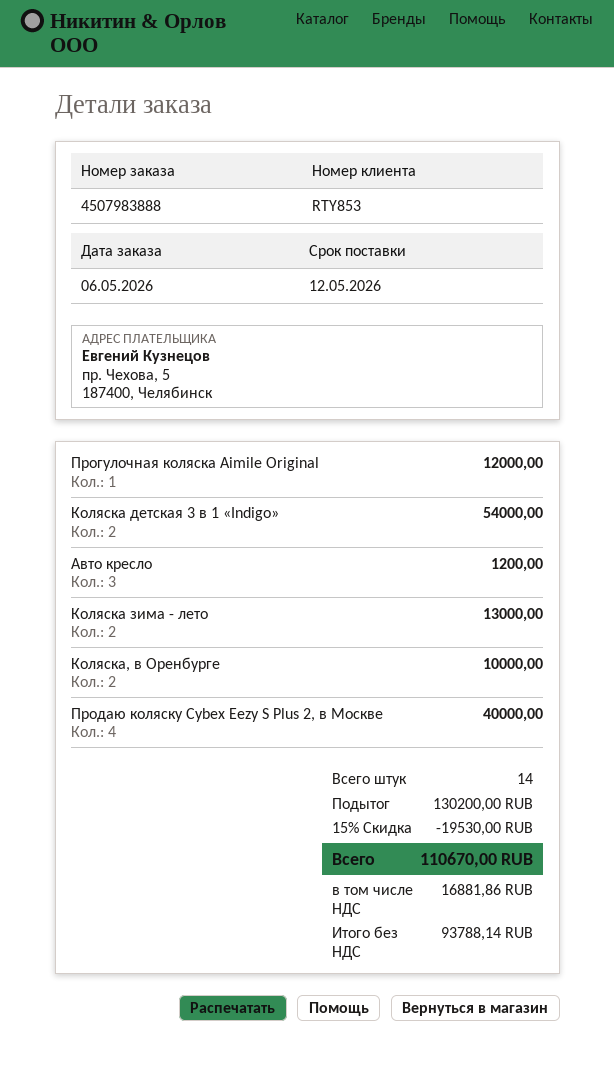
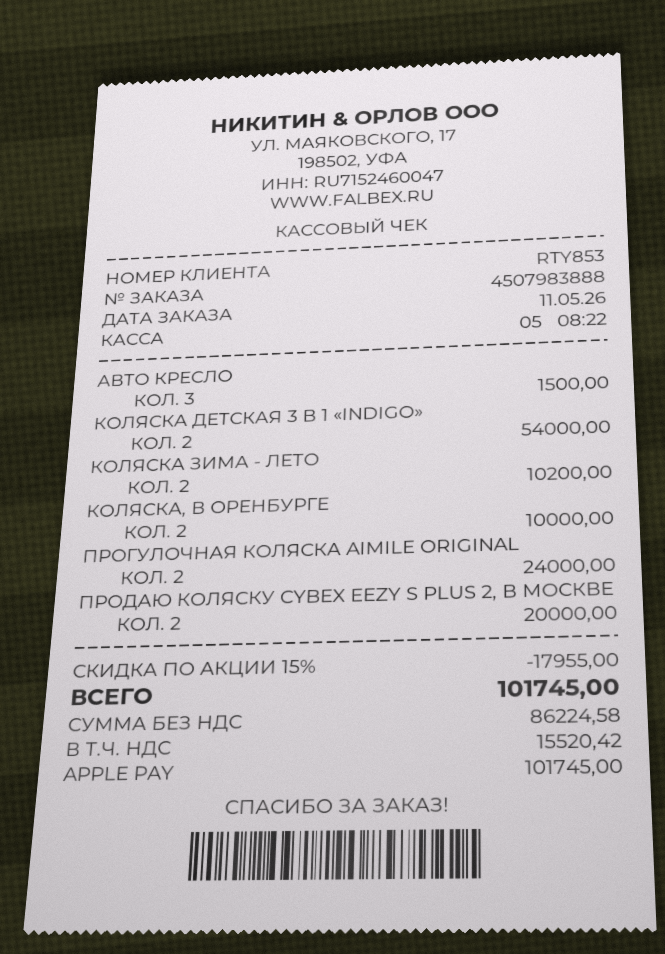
order date: 2026-05-06 -> 2026-05-11
Прогулочная коляска Aimile Original: 1 for 12000.00 -> 2 for 24000.00
Авто кресло: 3 for 1200.00 -> 3 for 1500.00
Коляска зима - лето: 2 for 13000.00 -> 2 for 10200.00
Продаю коляску Cybex Eezy S Plus 2, в Москве: 4 for 40000.00 -> 2 for 20000.00
discount: 15% = 19530.00 -> 15% = 17955.00
net: 93788.14 -> 86224.58
tax: 16881.86 -> 15520.42
total: 110670.00 -> 101745.00

